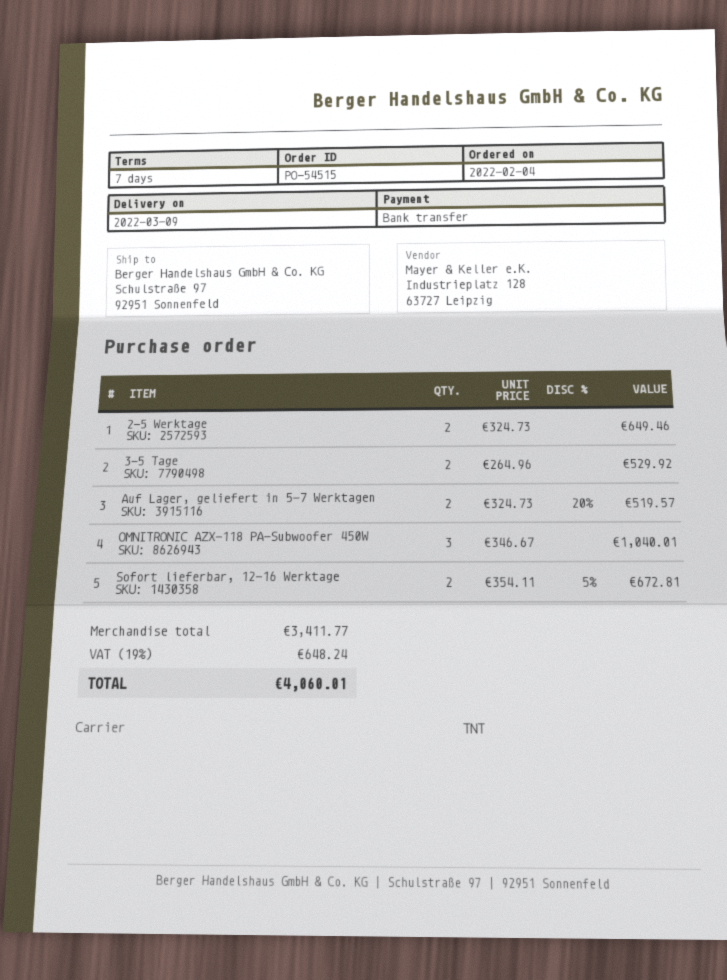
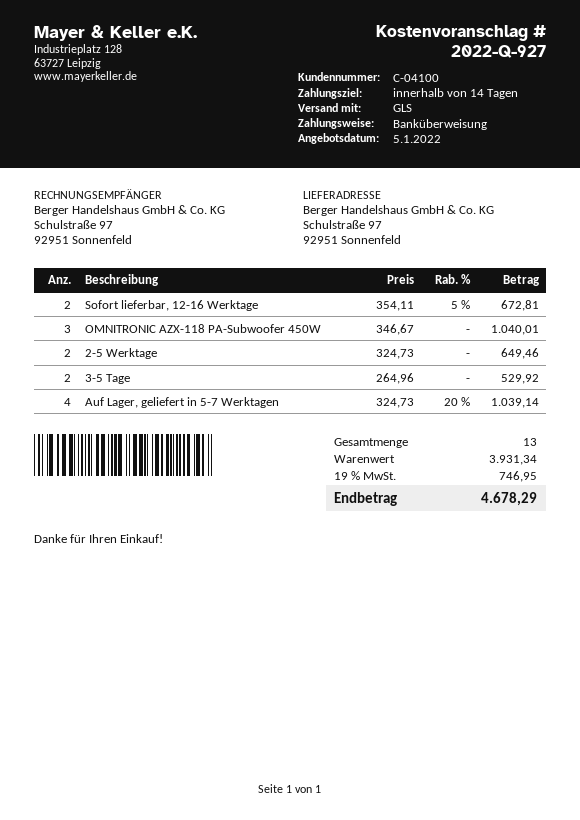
payment terms: 7 days -> 14 days
shipping method: TNT -> GLS
Auf Lager, geliefert in 5-7 Werktagen: 2 x 324.73 - 20% = 519.57 -> 4 x 324.73 - 20% = 1039.14
subtotal: 3411.77 -> 3931.34
tax: 19% = 648.24 -> 19% = 746.95
total: 4060.01 -> 4678.29

